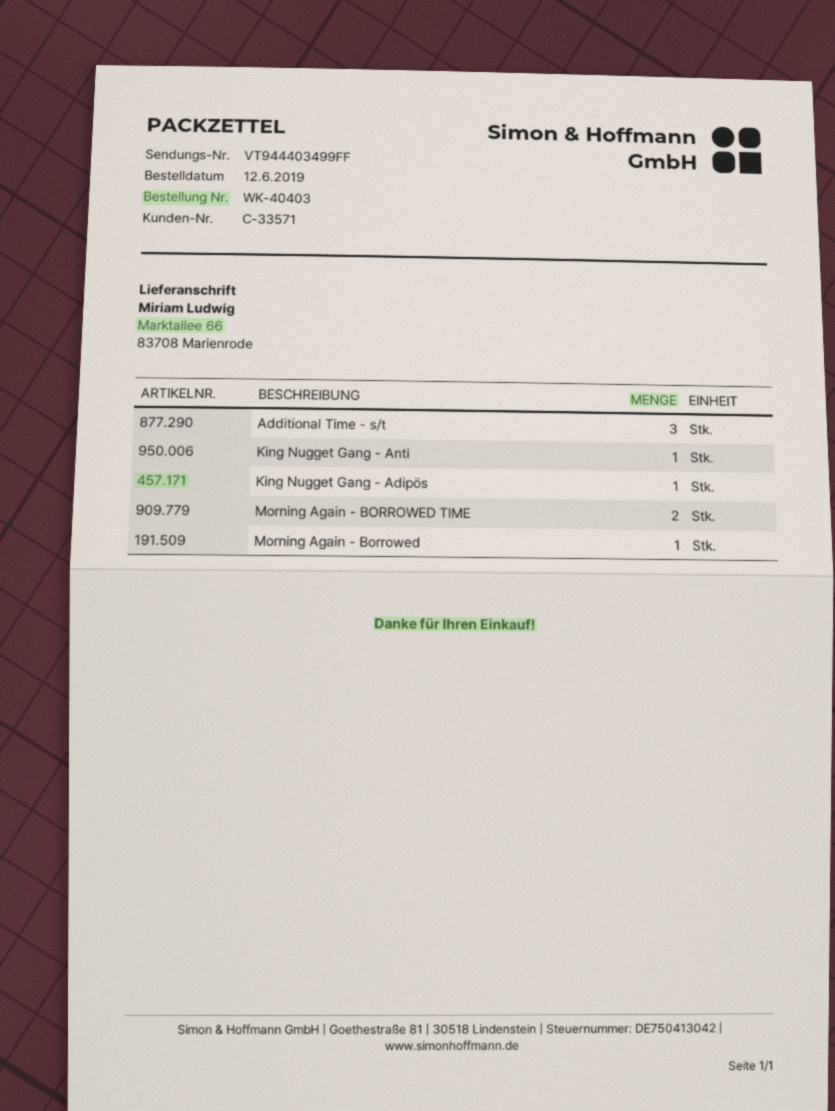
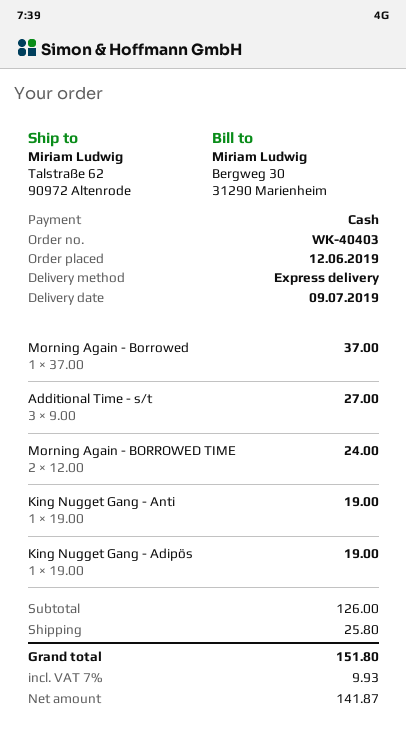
ship to: Marktallee 66, 83708 Marienrode -> Talstraße 62, 90972 Altenrode

